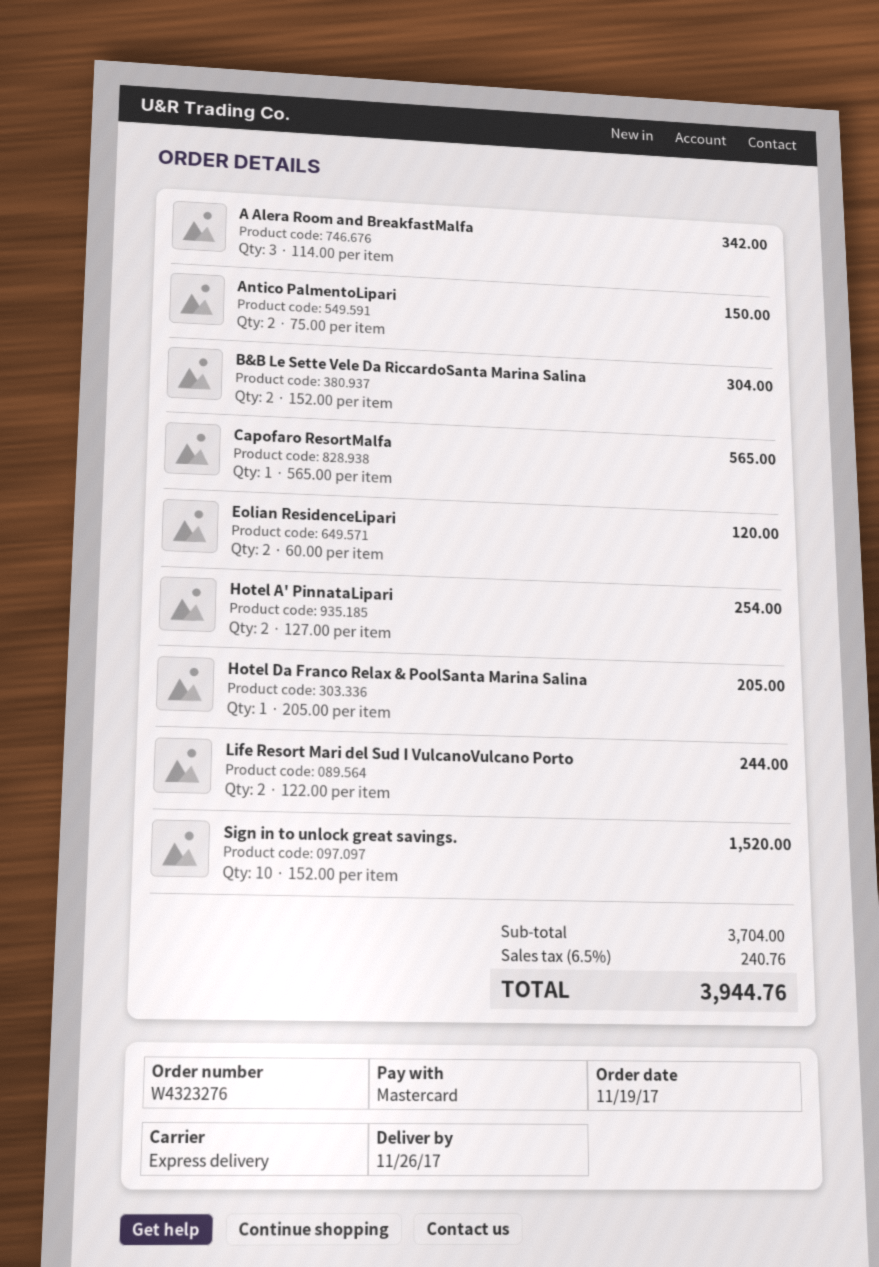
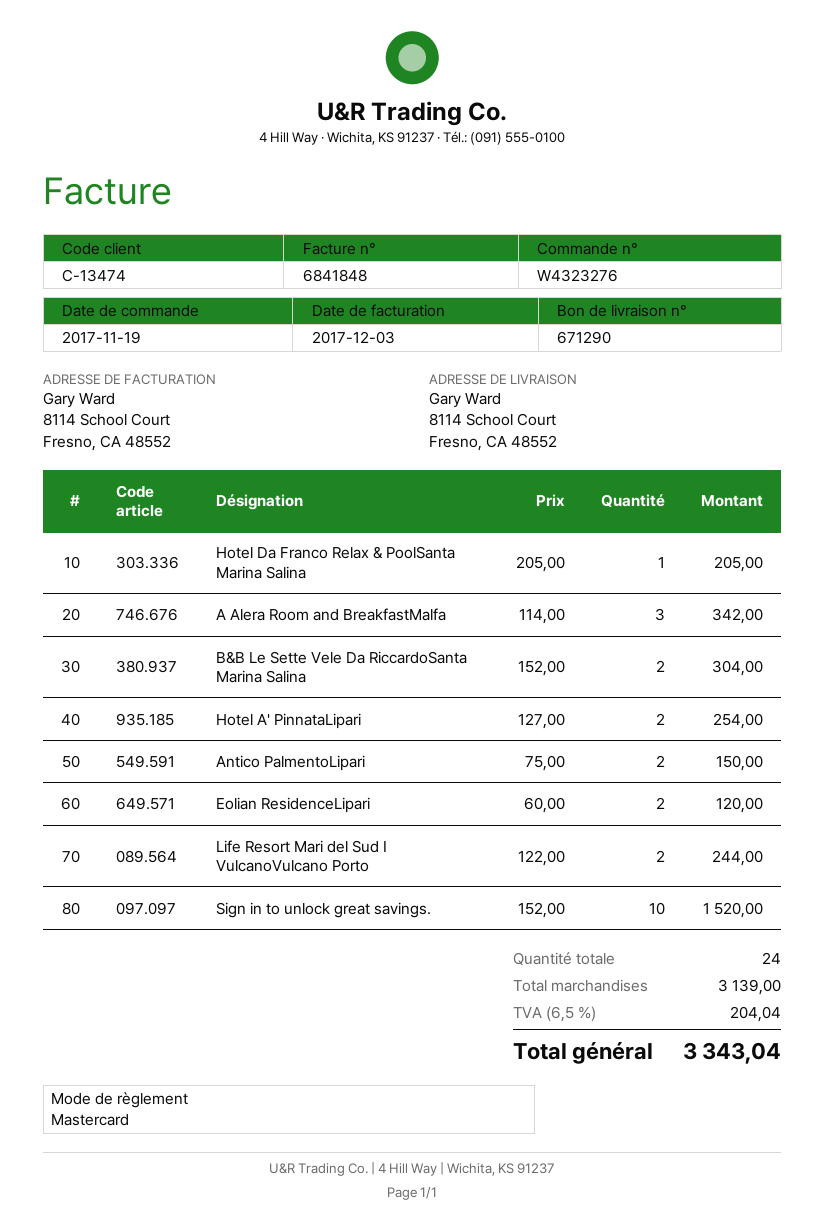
Capofaro ResortMalfa: 1 x 565.00 = 565.00 -> none
subtotal: 3704.00 -> 3139.00
tax: 6.5% = 240.76 -> 6.5% = 204.04
total: 3944.76 -> 3343.04

